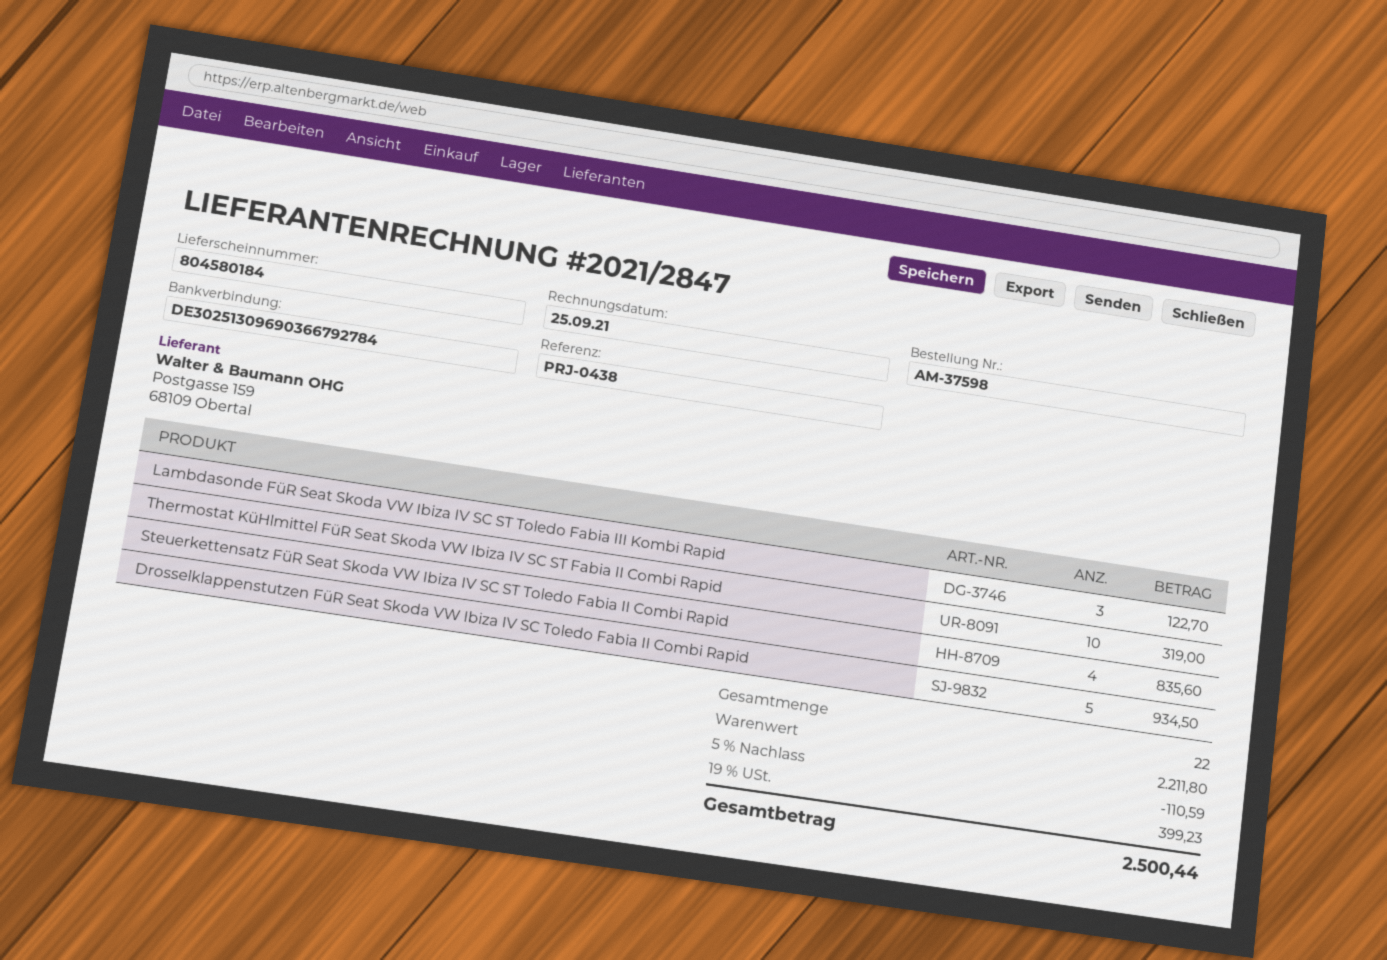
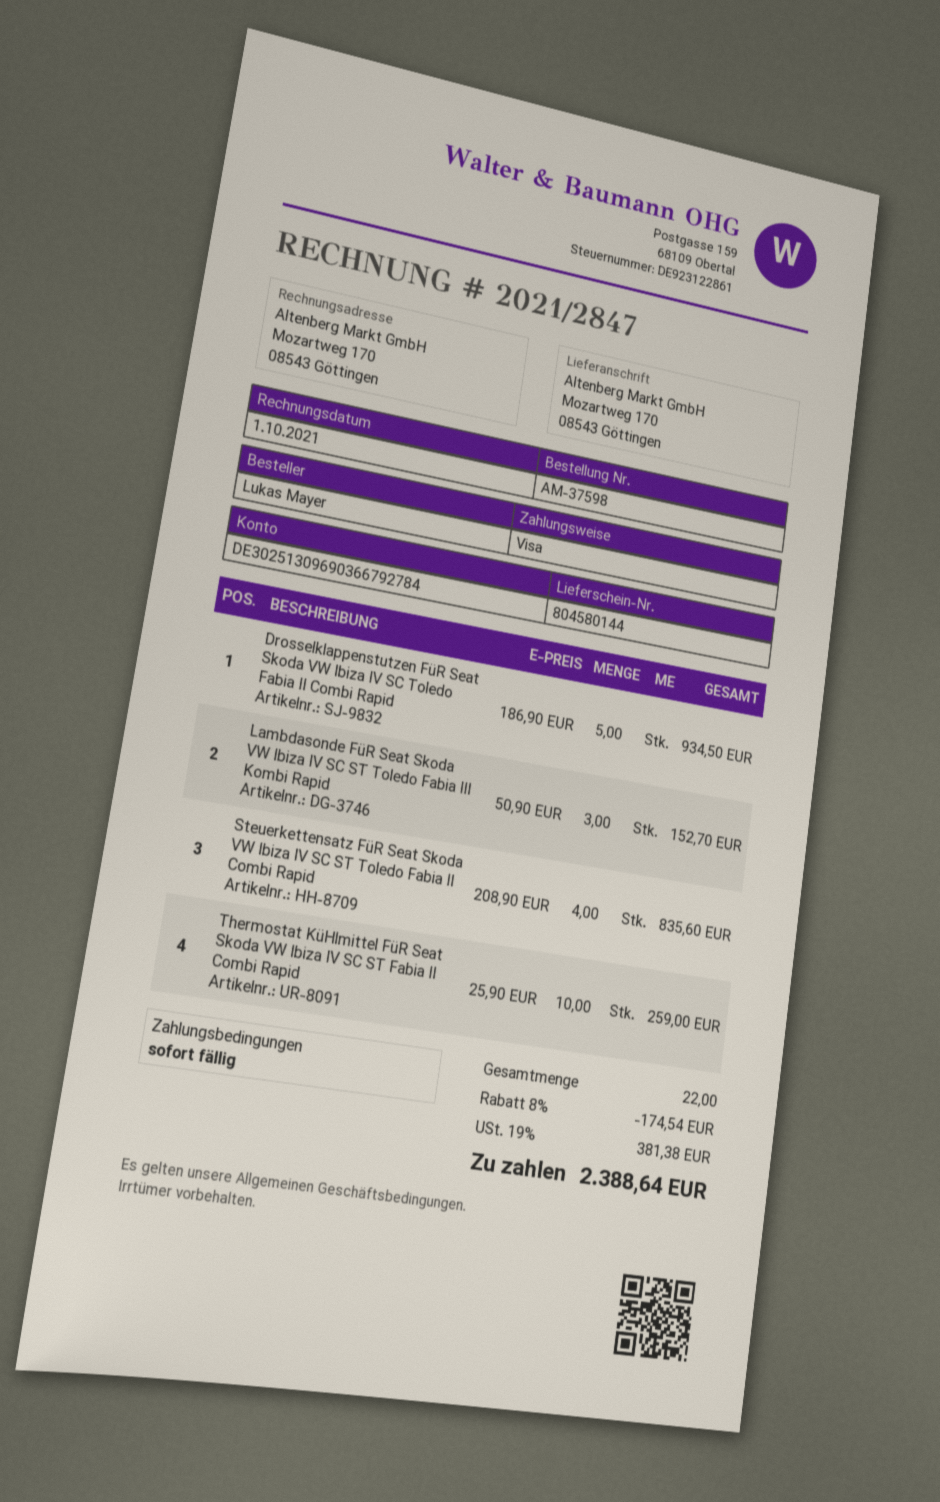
delivery note number: 804580184 -> 804580144
invoice date: 2021-09-25 -> 2021-10-01
Lambdasonde FüR Seat Skoda VW Ibiza IV SC ST Toledo Fabia III Kombi Rapid: 3 for 122.70 -> 3 for 152.70
Thermostat KüHlmittel FüR Seat Skoda VW Ibiza IV SC ST Fabia II Combi Rapid: 10 for 319.00 -> 10 for 259.00
discount: 5% = 110.59 -> 8% = 174.54
tax: 19% = 399.23 -> 19% = 381.38
total: 2500.44 -> 2388.64

